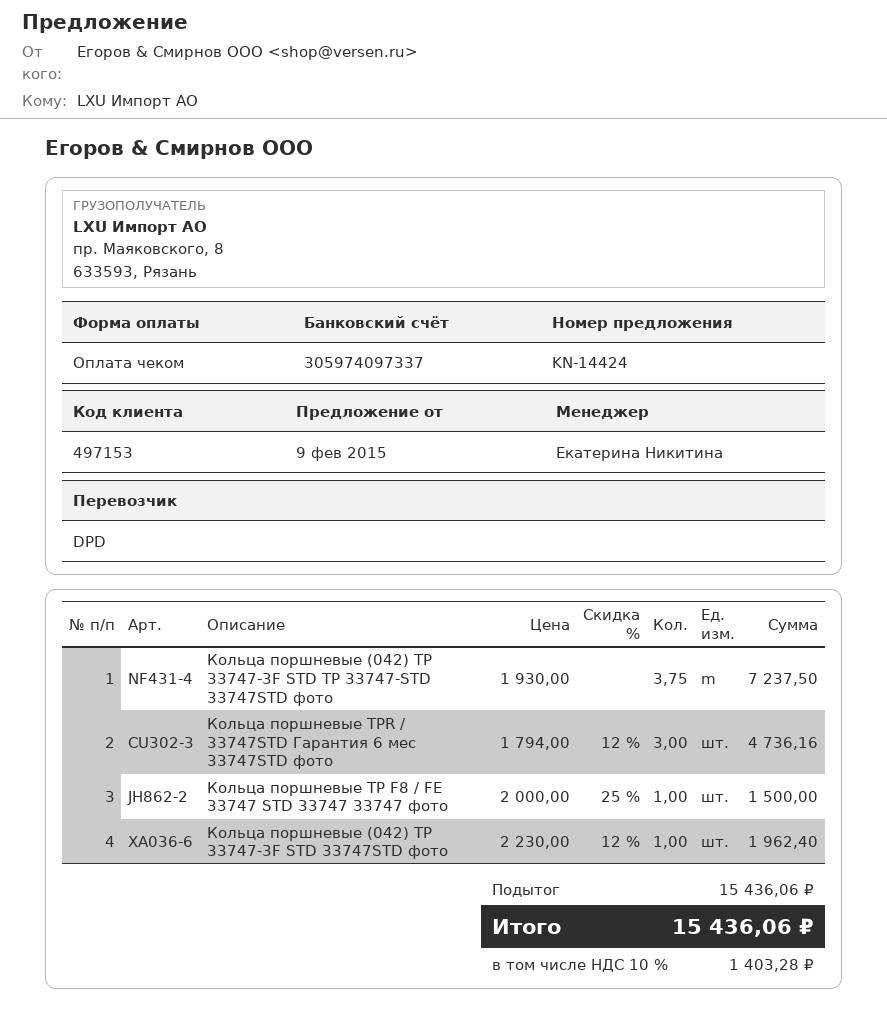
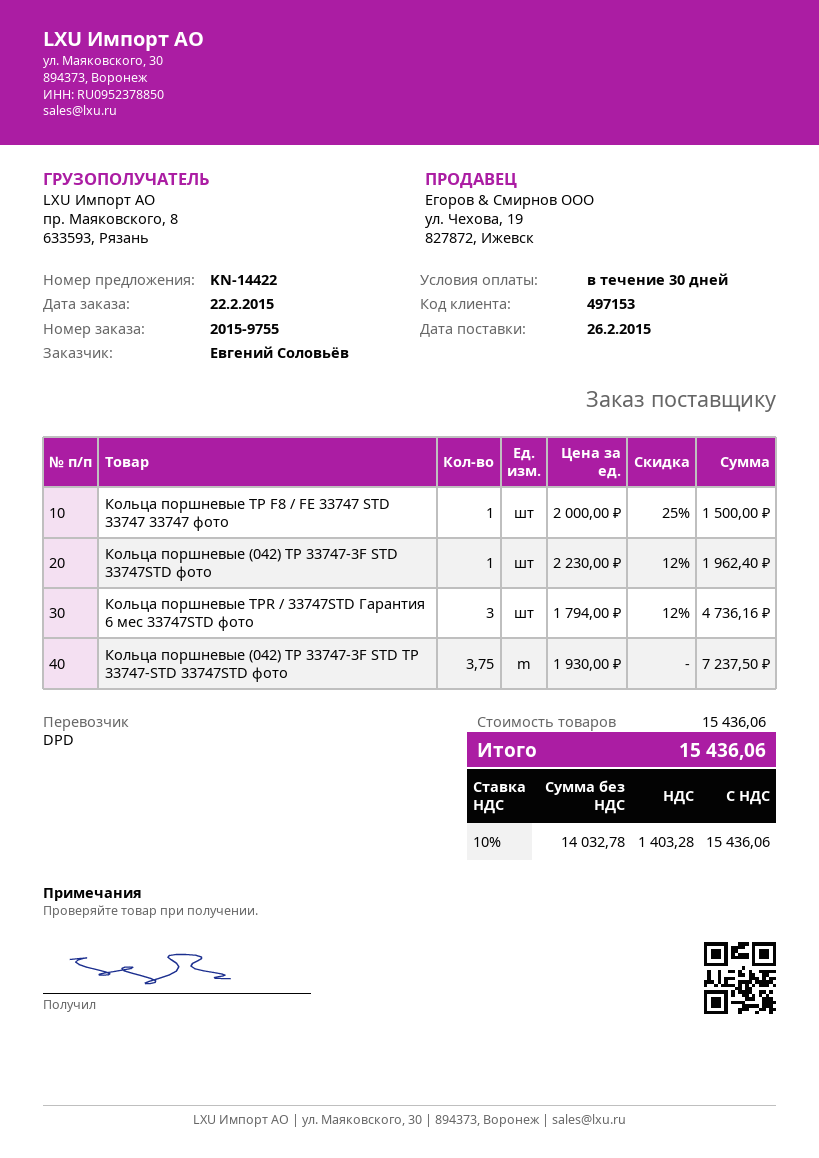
quote number: KN-14424 -> KN-14422

